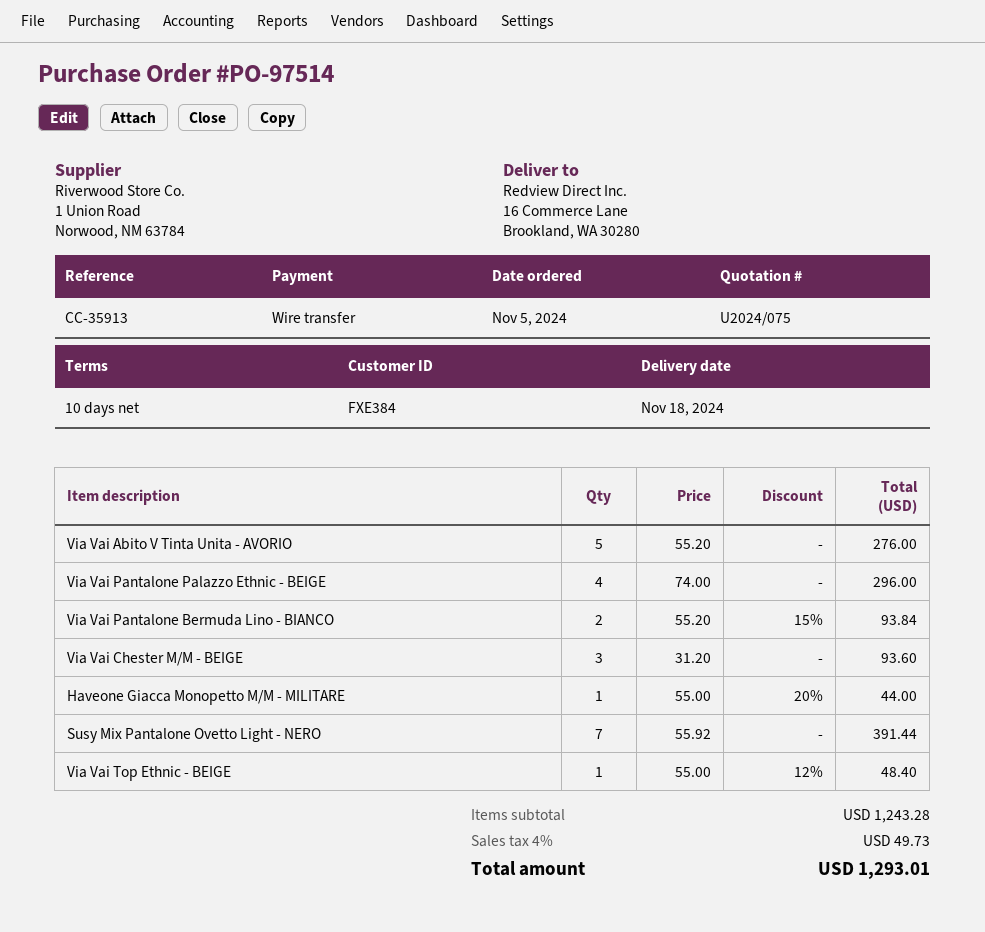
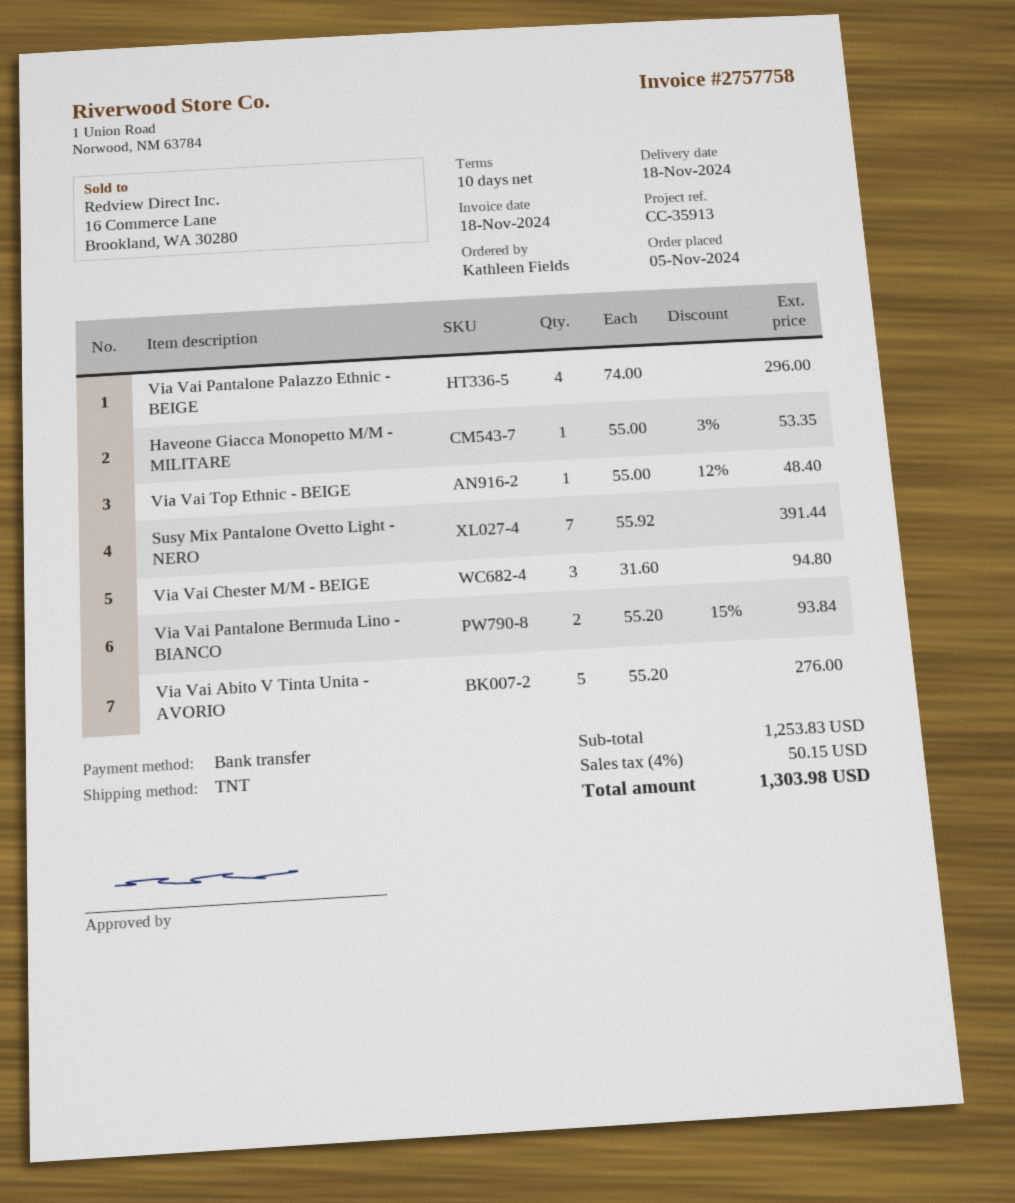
Via Vai Chester M/M - BEIGE: 3 x 31.20 = 93.60 -> 3 x 31.60 = 94.80
Haveone Giacca Monopetto M/M - MILITARE: 1 x 55.00 - 20% = 44.00 -> 1 x 55.00 - 3% = 53.35
subtotal: 1243.28 -> 1253.83
tax: 4% = 49.73 -> 4% = 50.15
total: 1293.01 -> 1303.98

